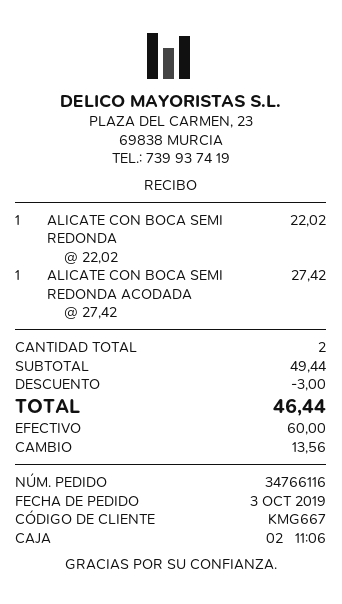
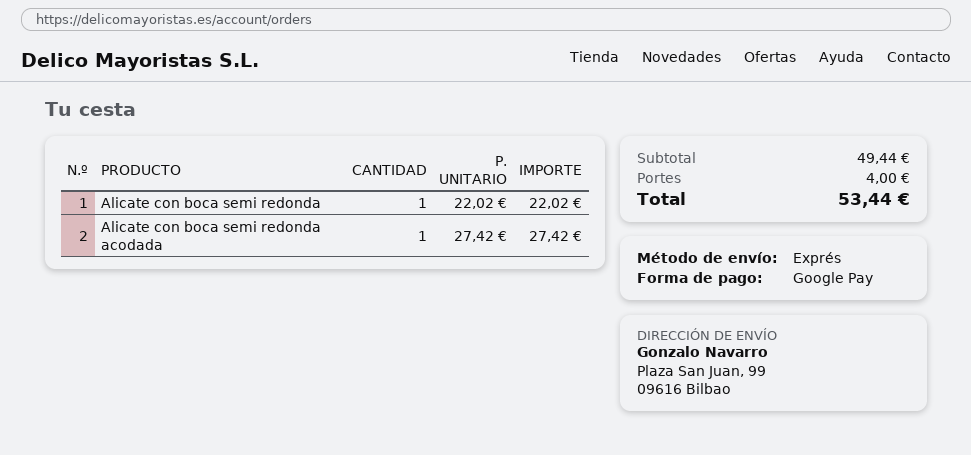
payment method: cash -> Google Pay
discount: 3.00 -> none
shipping: none -> 4.00
total: 46.44 -> 53.44

